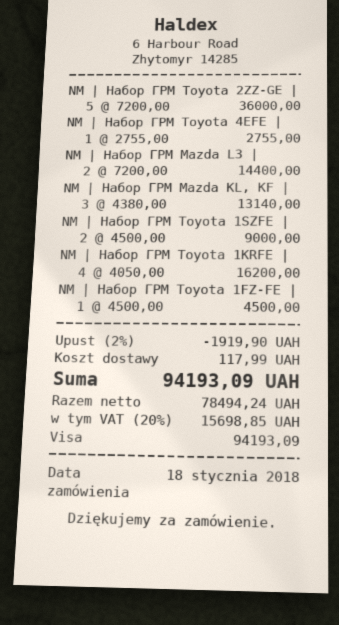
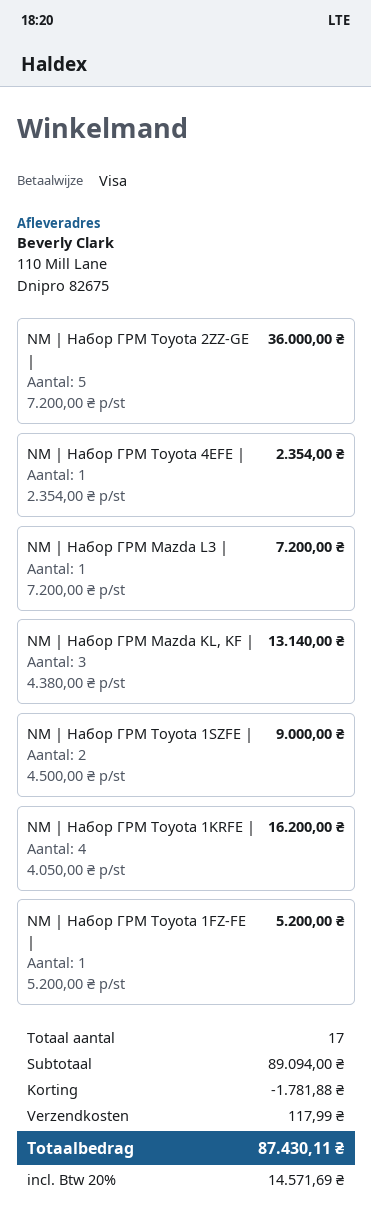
NM | Набор ГРМ Toyota 4EFE |: 1 x 2755.00 = 2755.00 -> 1 x 2354.00 = 2354.00
NM | Набор ГРМ Mazda L3 |: 2 x 7200.00 = 14400.00 -> 1 x 7200.00 = 7200.00
NM | Набор ГРМ Toyota 1FZ-FE |: 1 x 4500.00 = 4500.00 -> 1 x 5200.00 = 5200.00
discount: 1919.90 -> 1781.88
tax: 20% = 15698.85 -> 20% = 14571.69
total: 94193.09 -> 87430.11

